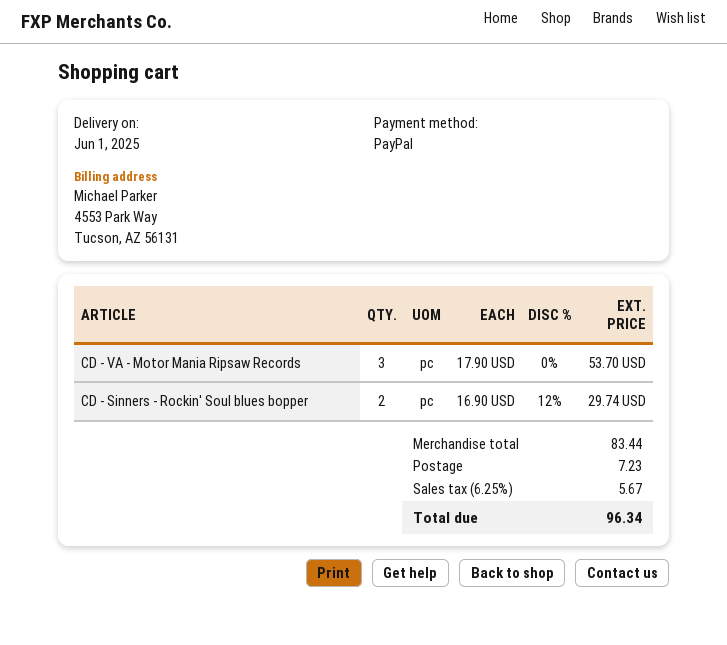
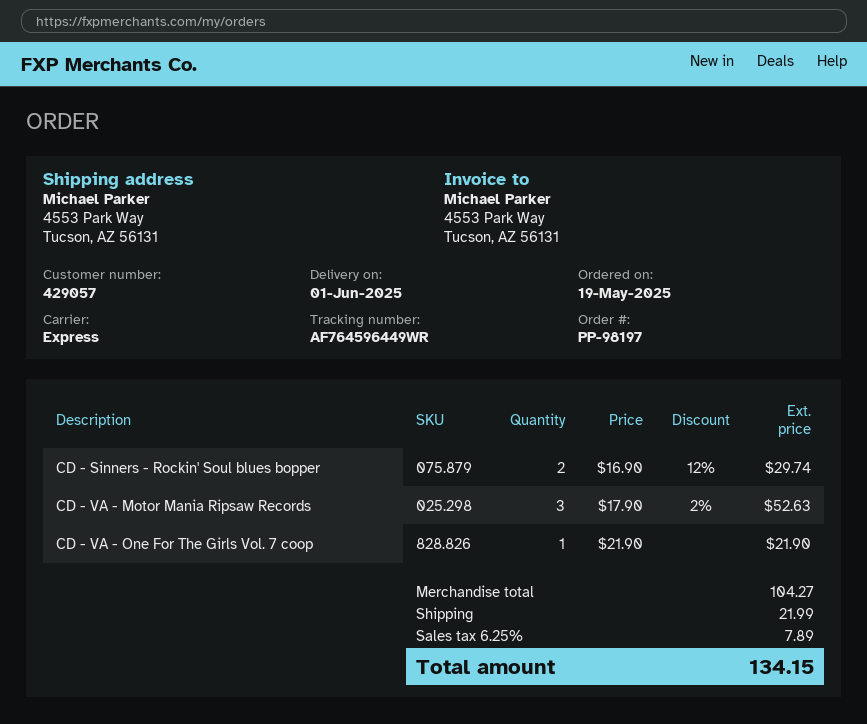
CD - VA - Motor Mania Ripsaw Records: 3 x 17.90 = 53.70 -> 3 x 17.90 - 2% = 52.63
CD - VA - One For The Girls Vol. 7 coop: none -> 1 x 21.90 = 21.90
subtotal: 83.44 -> 104.27
shipping: 7.23 -> 21.99
tax: 6.25% = 5.67 -> 6.25% = 7.89
total: 96.34 -> 134.15

